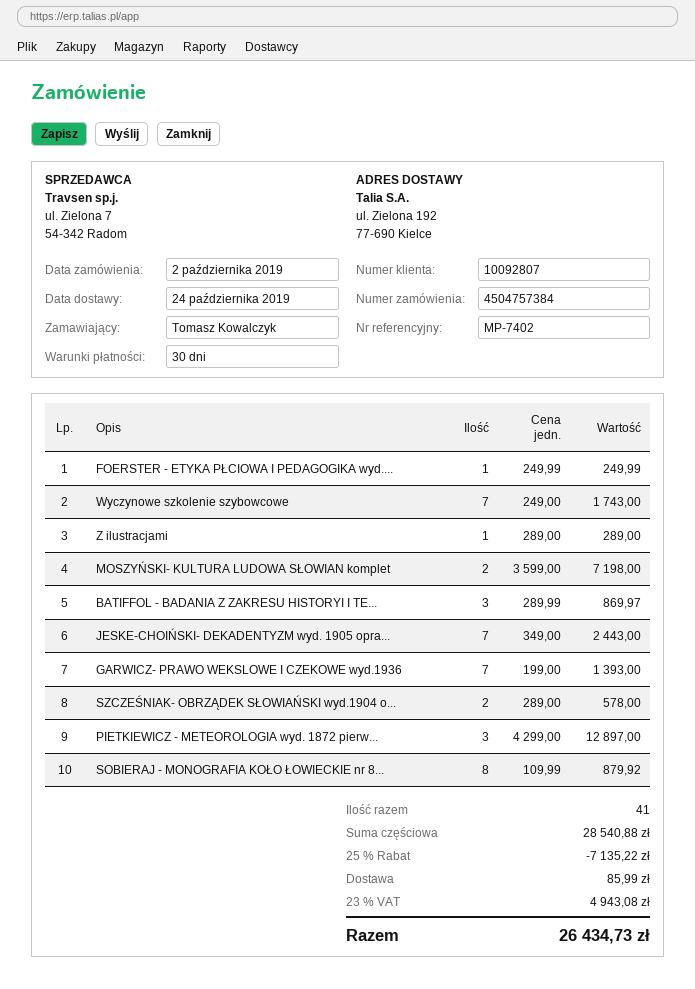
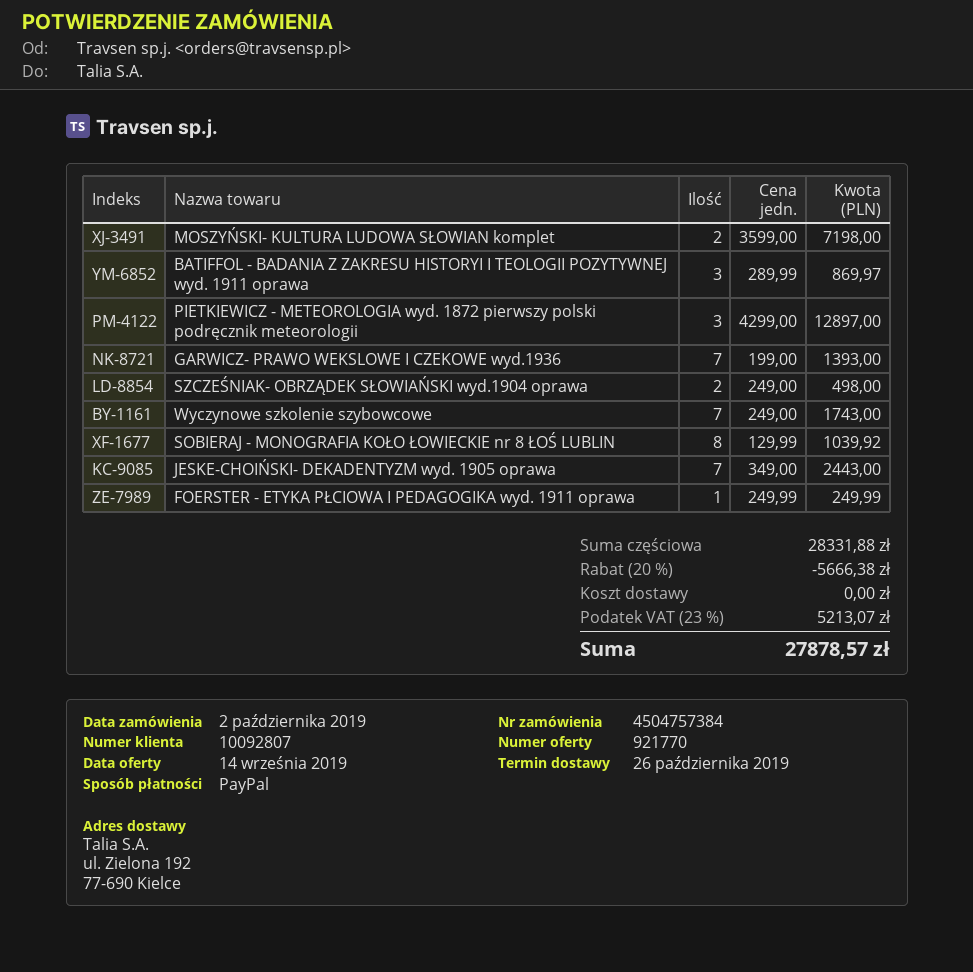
delivery date: 2019-10-24 -> 2019-10-26
Z ilustracjami: 1 x 289.00 = 289.00 -> none
SZCZEŚNIAK- OBRZĄDEK SŁOWIAŃSKI wyd.1904 o...: 2 x 289.00 = 578.00 -> 2 x 249.00 = 498.00
SOBIERAJ - MONOGRAFIA KOŁO ŁOWIECKIE nr 8...: 8 x 109.99 = 879.92 -> 8 x 129.99 = 1039.92
subtotal: 28540.88 -> 28331.88
discount: 25% = 7135.22 -> 20% = 5666.38
shipping: 85.99 -> 0.00
tax: 23% = 4943.08 -> 23% = 5213.07
total: 26434.73 -> 27878.57

